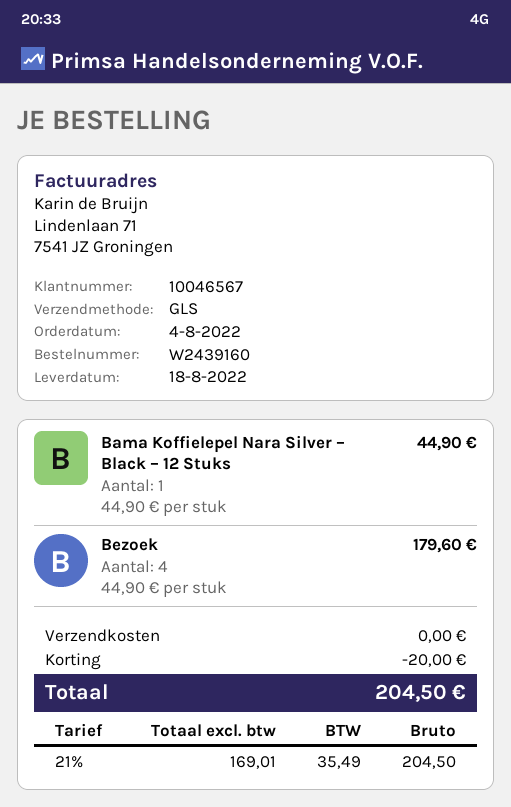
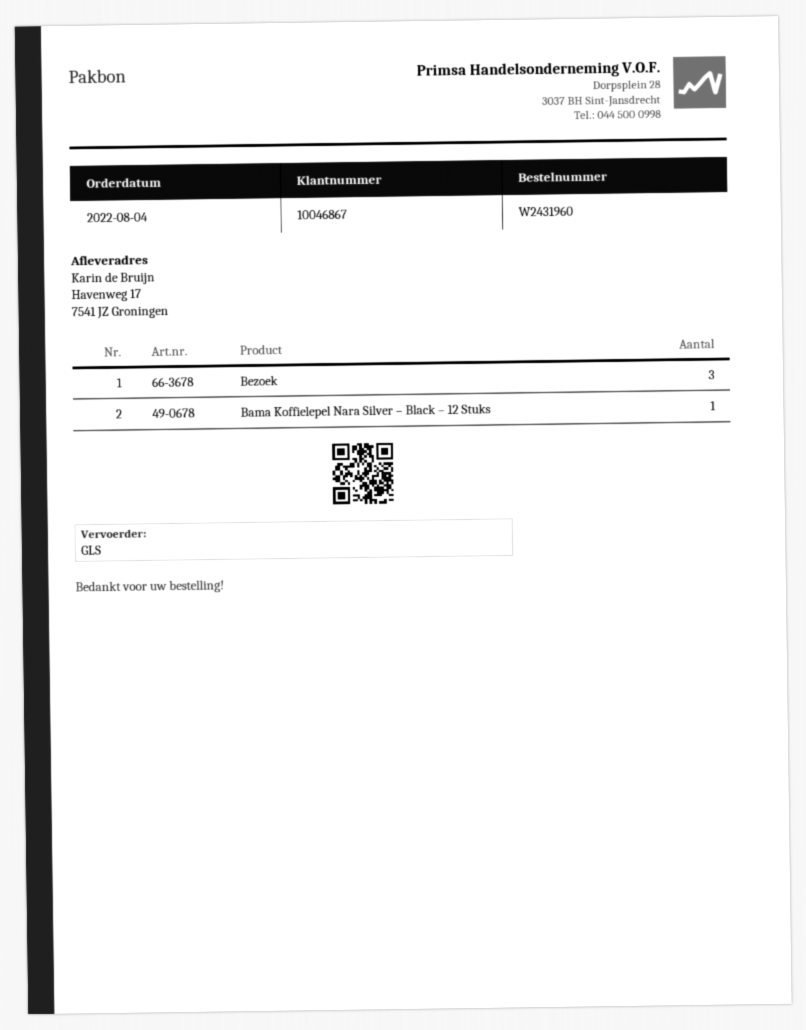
order number: W2439160 -> W2431960
customer number: 10046567 -> 10046867
Bezoek: 4 -> 3

